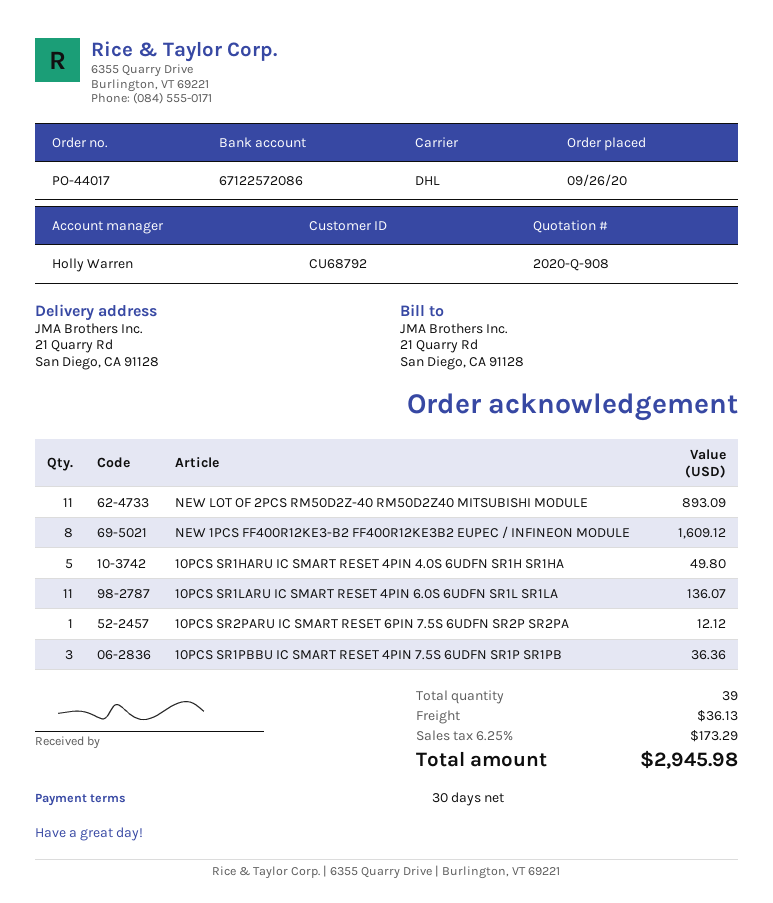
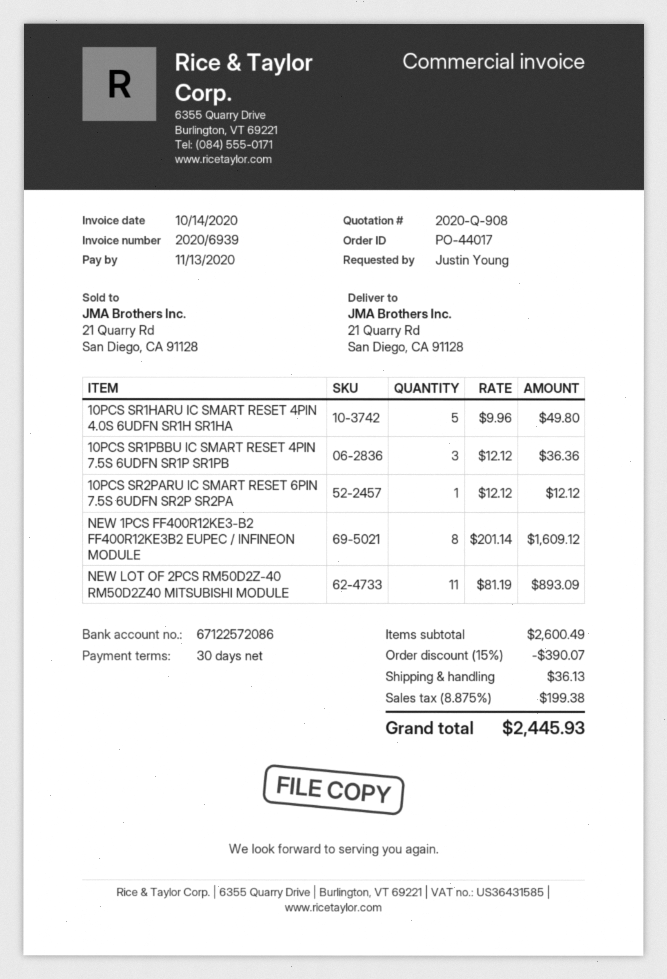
10PCS SR1LARU IC SMART RESET 4PIN 6.0S 6UDFN SR1L SR1LA: 11 for 136.07 -> none
discount: none -> 15% = 390.07
tax: 6.25% = 173.29 -> 8.875% = 199.38
total: 2945.98 -> 2445.93

